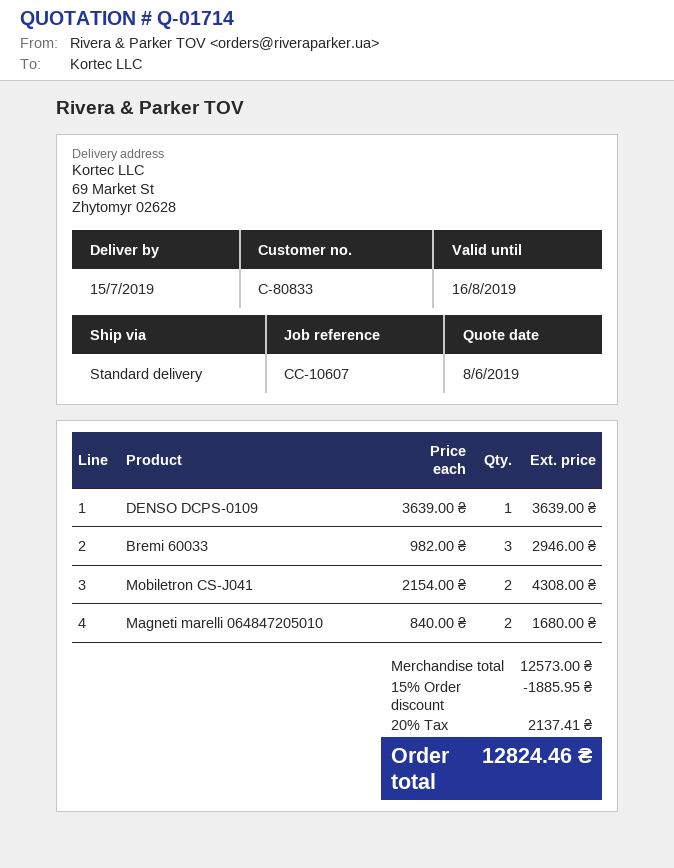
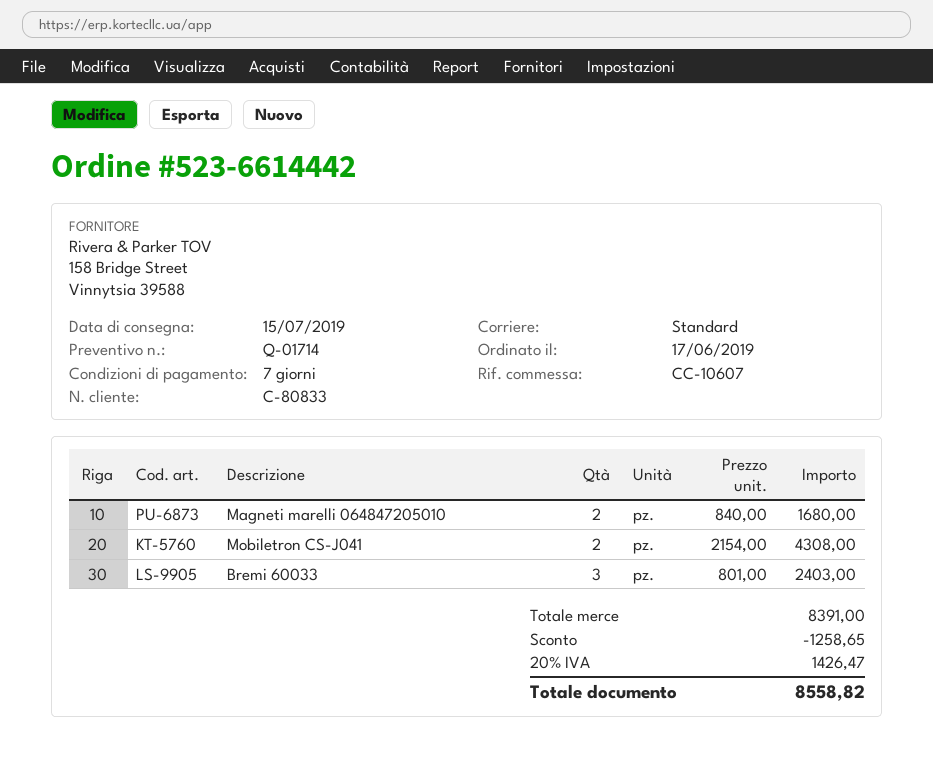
DENSO DCPS-0109: 1 x 3639.00 = 3639.00 -> none
Bremi 60033: 3 x 982.00 = 2946.00 -> 3 x 801.00 = 2403.00
subtotal: 12573.00 -> 8391.00
discount: 1885.95 -> 1258.65
tax: 20% = 2137.41 -> 20% = 1426.47
total: 12824.46 -> 8558.82

